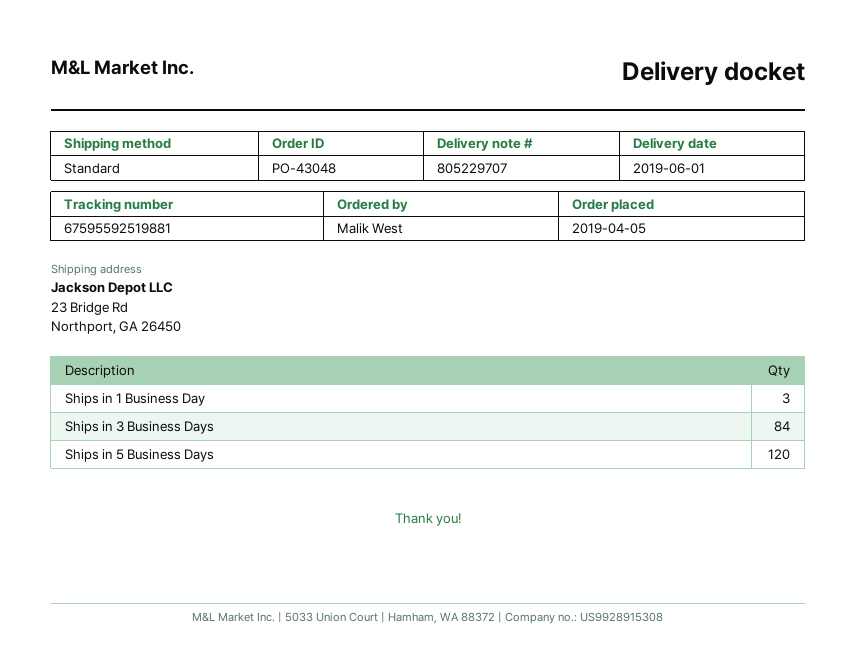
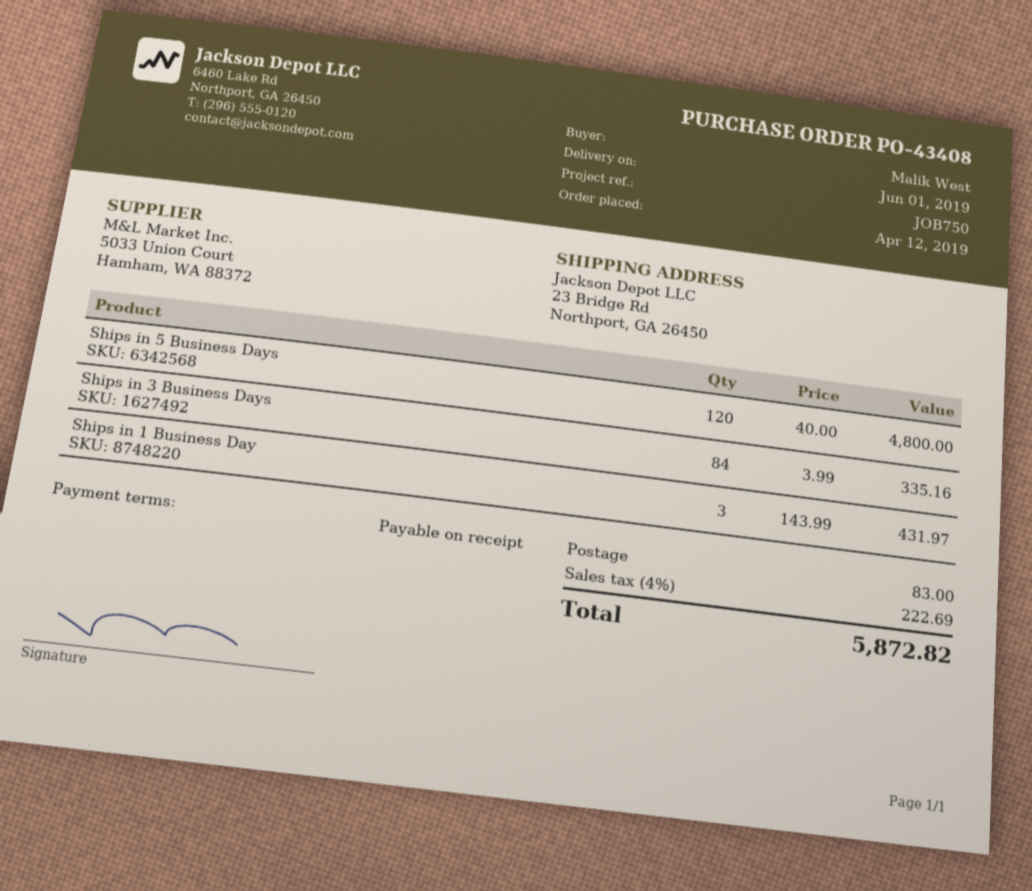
order number: PO-43048 -> PO-43408
order date: 2019-04-05 -> 2019-04-12

